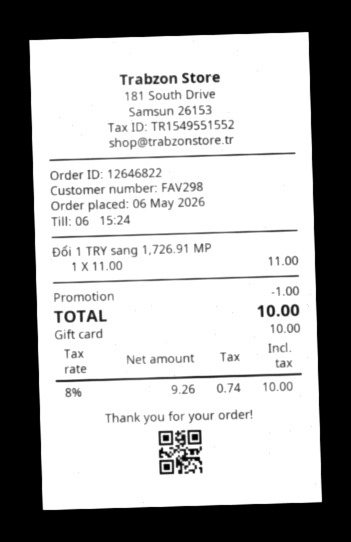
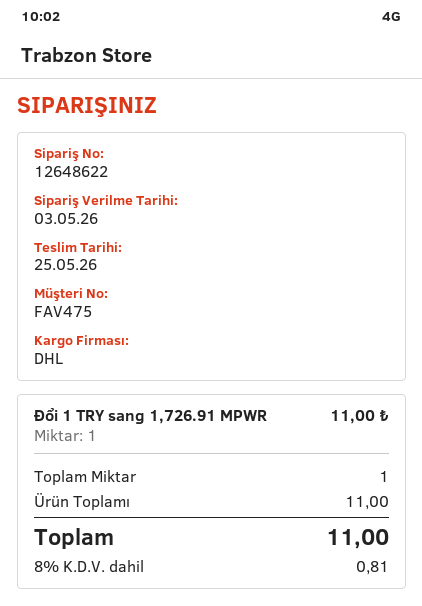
order number: 12646822 -> 12648622
order date: 2026-05-06 -> 2026-05-03
customer number: FAV298 -> FAV475
discount: 1.00 -> none
tax: 8% = 0.74 -> 8% = 0.81
total: 10.00 -> 11.00

